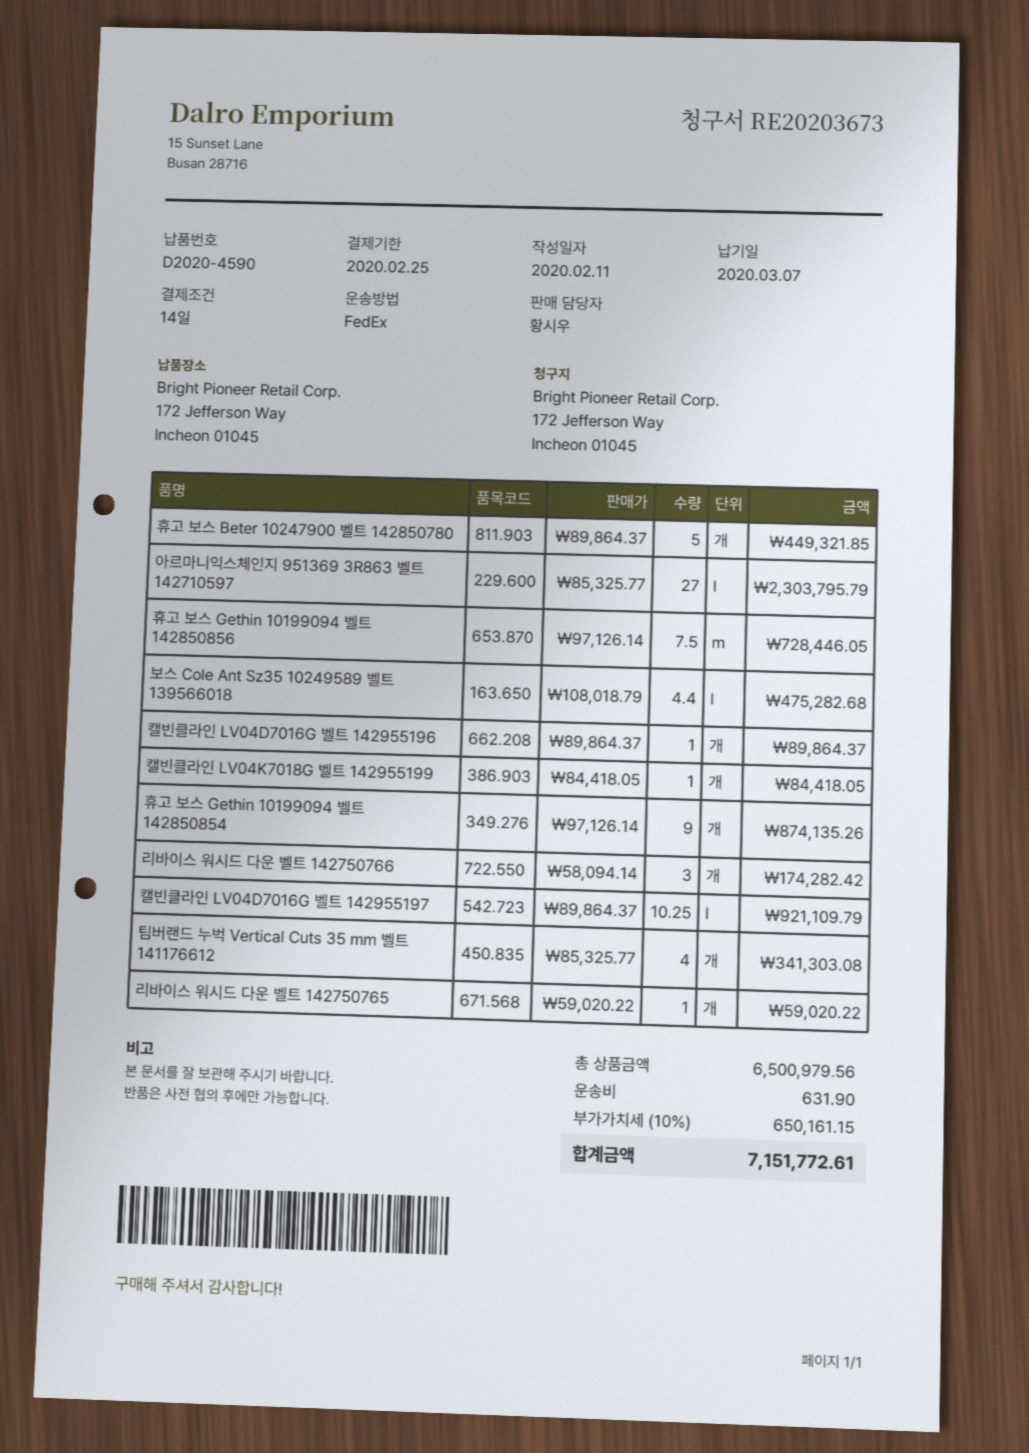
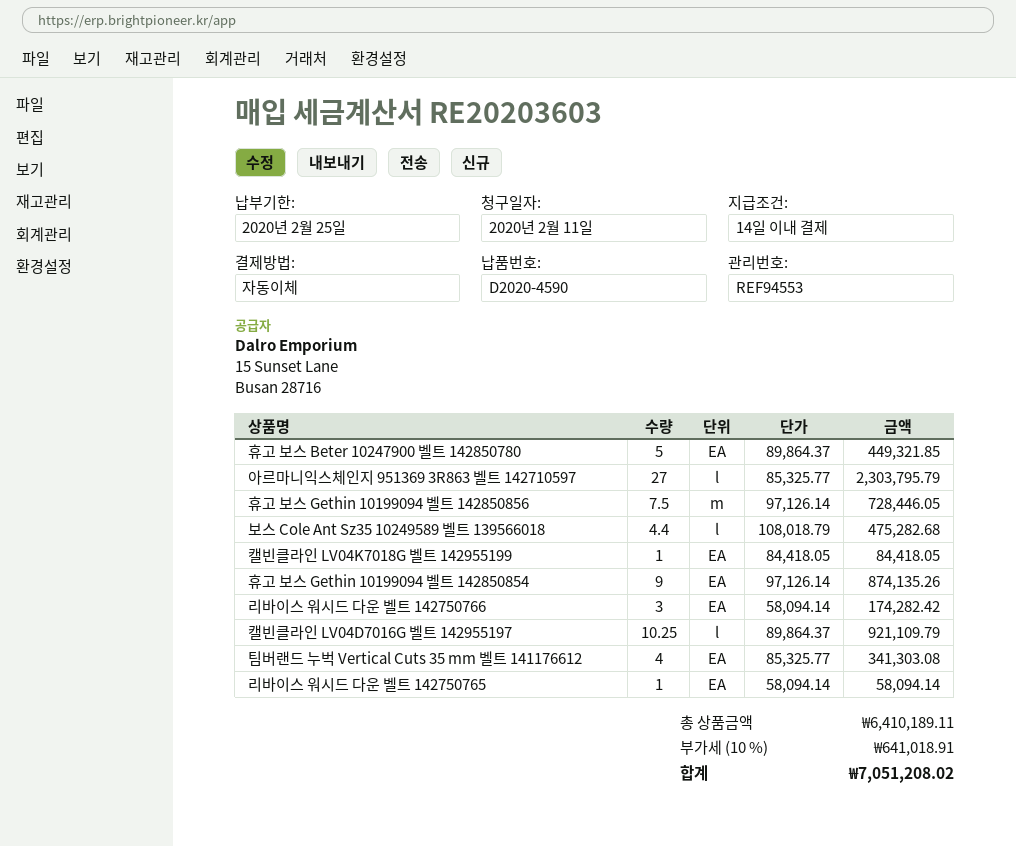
invoice number: RE20203673 -> RE20203603
캘빈클라인 LV04D7016G 벨트 142955196: 1 x 89864.37 = 89864.37 -> none
리바이스 워시드 다운 벨트 142750765: 1 x 59020.22 = 59020.22 -> 1 x 58094.14 = 58094.14
subtotal: 6500979.56 -> 6410189.11
shipping: 631.90 -> none
tax: 10% = 650161.15 -> 10% = 641018.91
total: 7151772.61 -> 7051208.02

